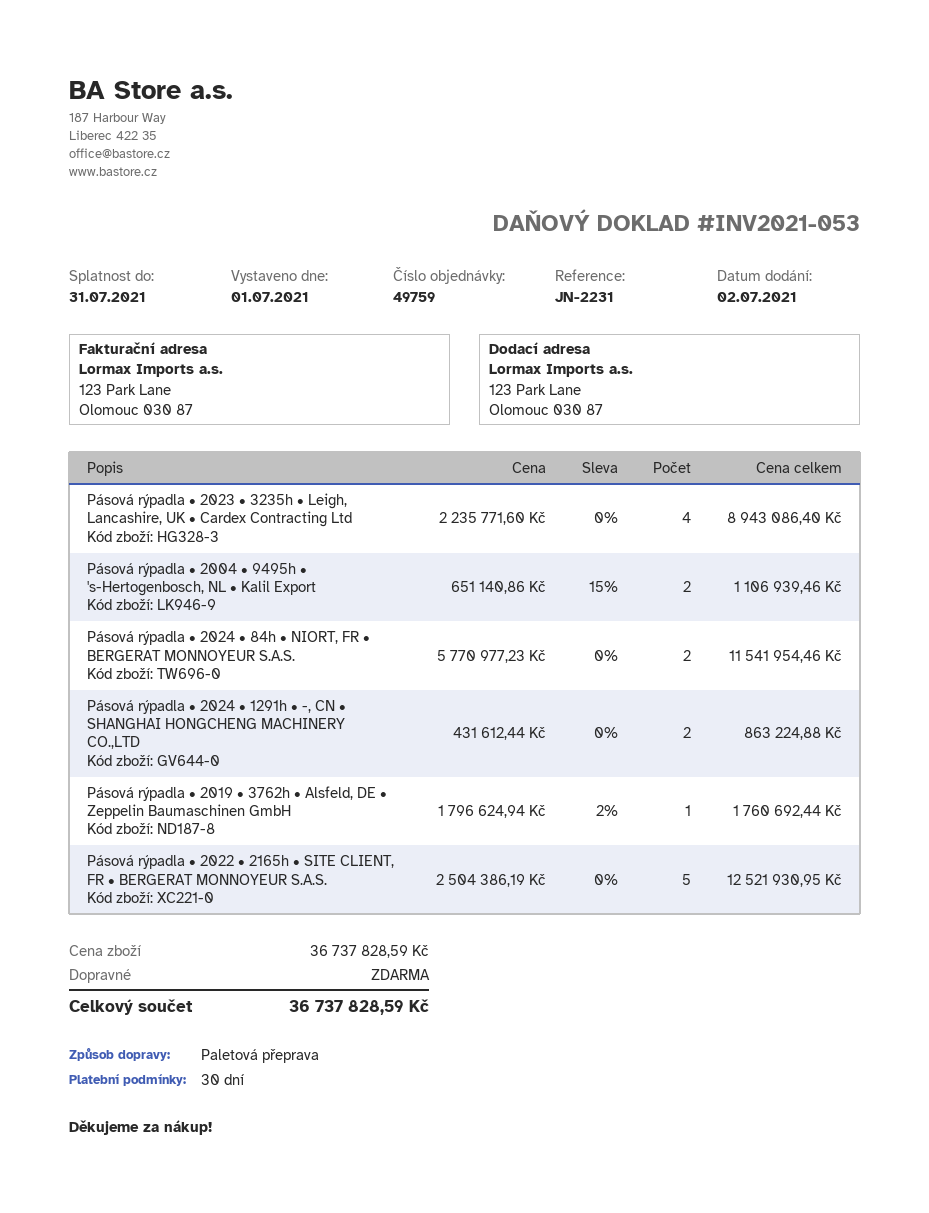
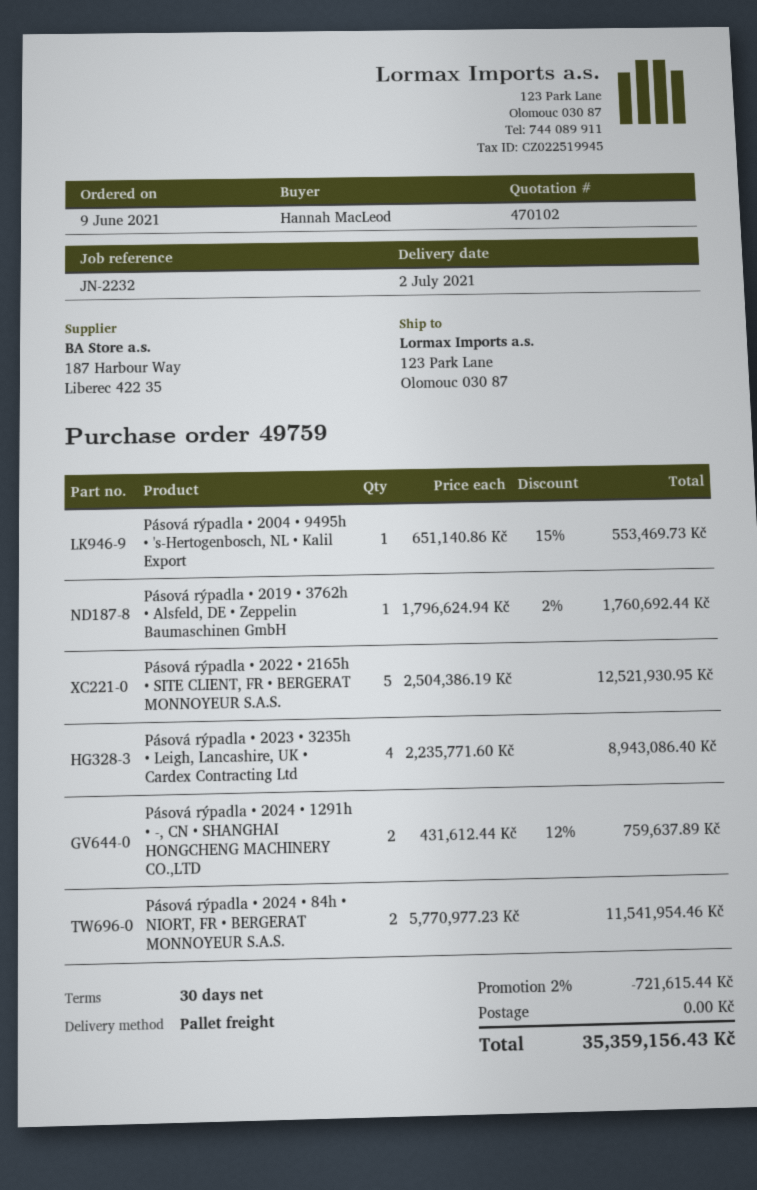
reference: JN-2231 -> JN-2232
Pásová rýpadla • 2004 • 9495h • 's-Hertogenbosch, NL • Kalil Export: 2 x 651140.86 - 15% = 1106939.46 -> 1 x 651140.86 - 15% = 553469.73
Pásová rýpadla • 2024 • 1291h • -, CN • SHANGHAI HONGCHENG MACHINERY CO.,LTD: 2 x 431612.44 = 863224.88 -> 2 x 431612.44 - 12% = 759637.89
discount: none -> 2% = 721615.44
total: 36737828.59 -> 35359156.43

